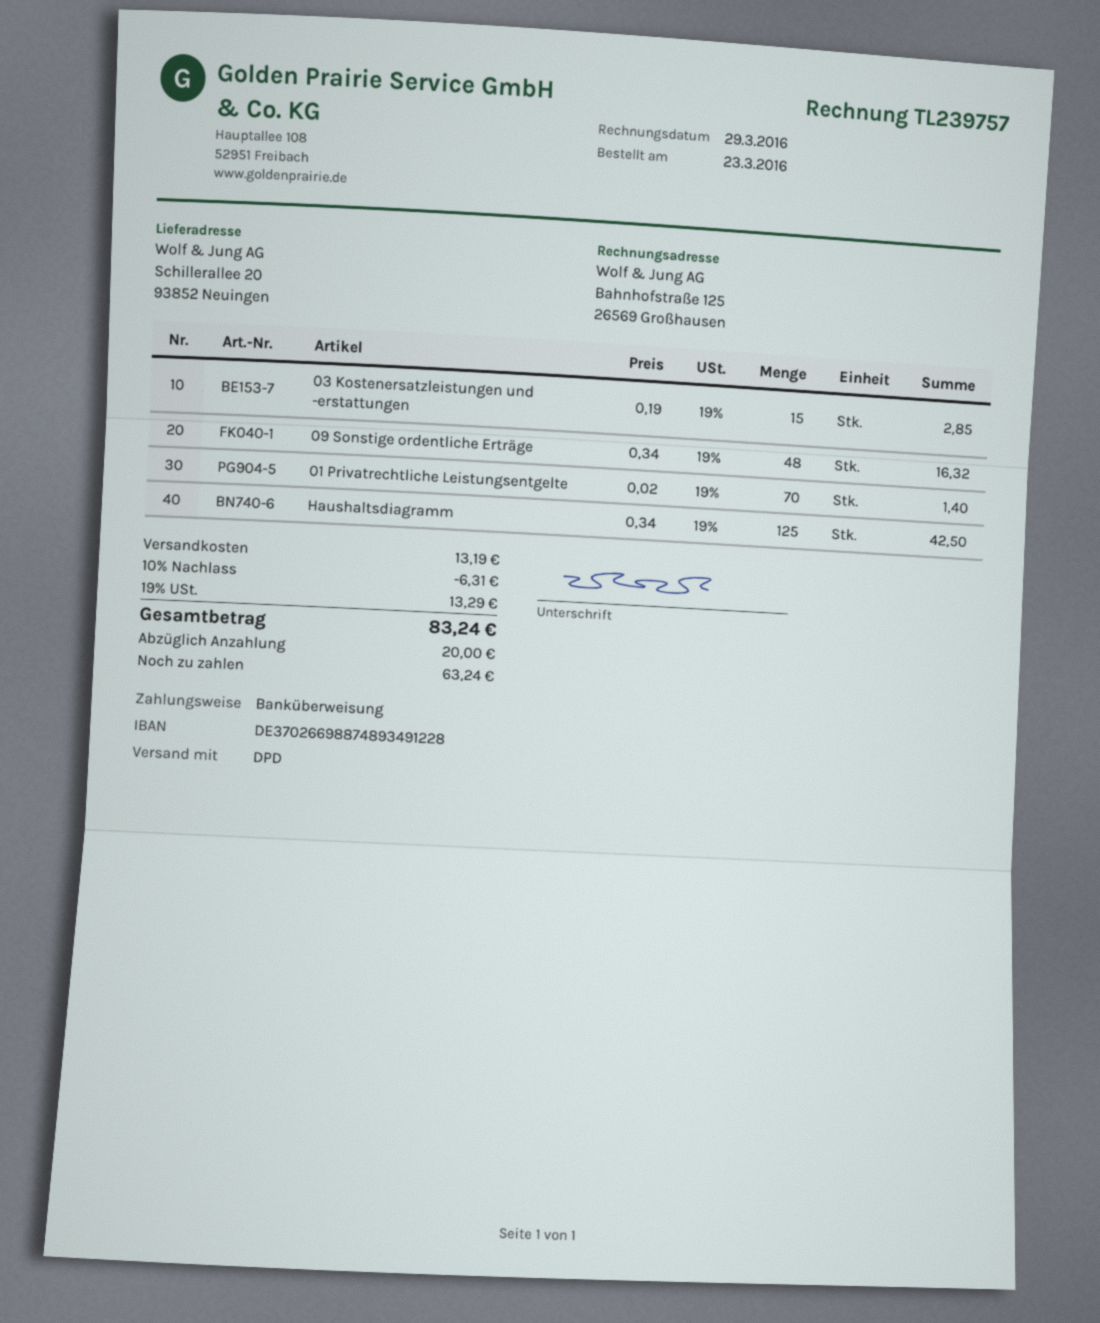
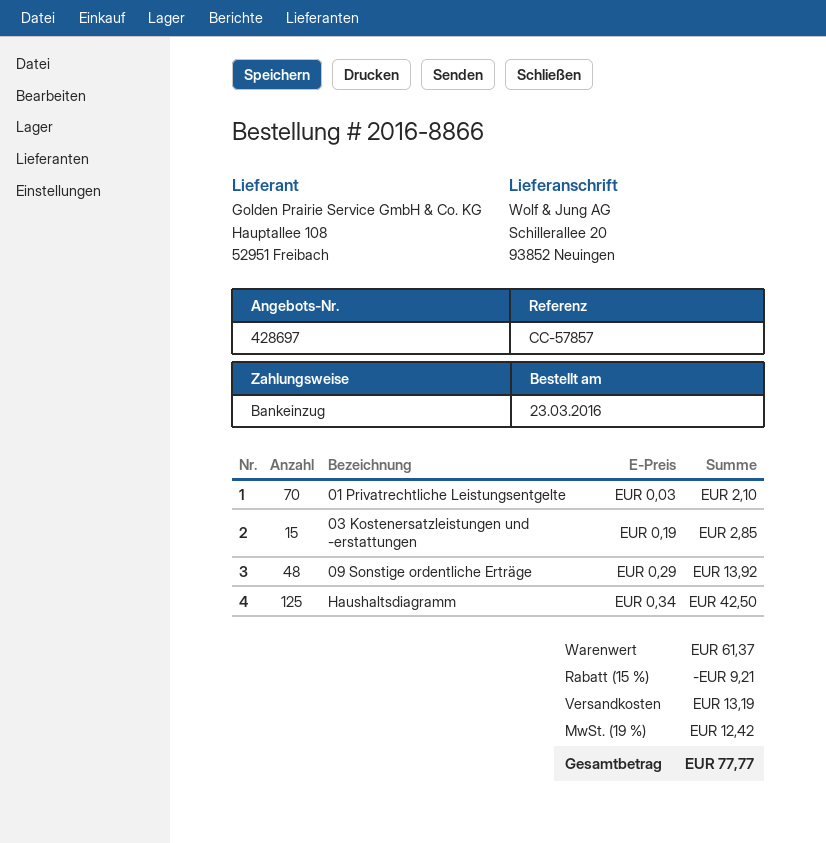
payment method: bank transfer -> direct debit
09 Sonstige ordentliche Erträge: 48 x 0.34 = 16.32 -> 48 x 0.29 = 13.92
01 Privatrechtliche Leistungsentgelte: 70 x 0.02 = 1.40 -> 70 x 0.03 = 2.10
discount: 10% = 6.31 -> 15% = 9.21
tax: 19% = 13.29 -> 19% = 12.42
total: 83.24 -> 77.77

